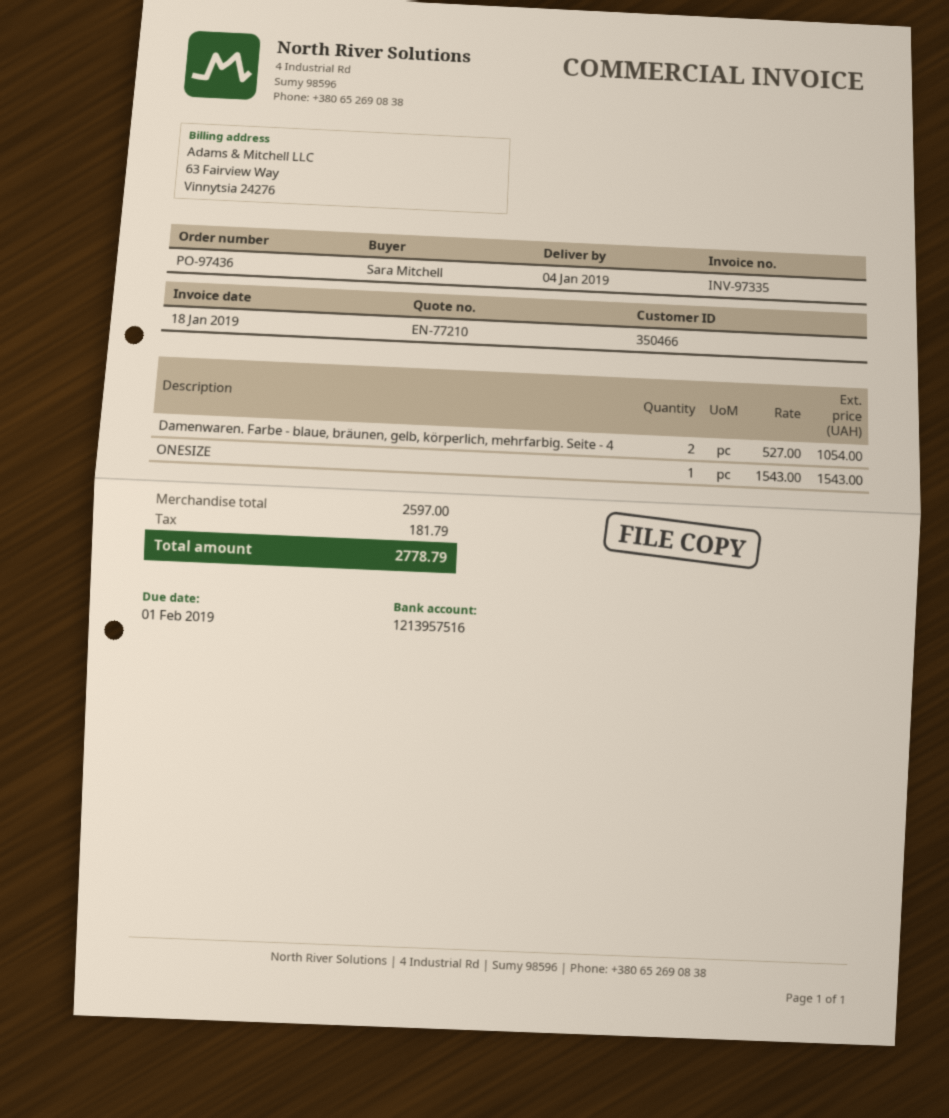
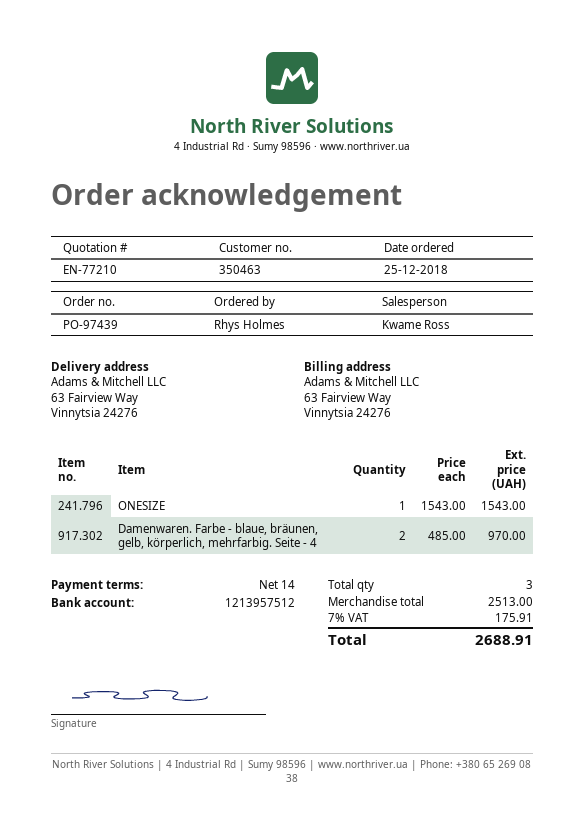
order number: PO-97436 -> PO-97439
customer number: 350466 -> 350463
ordered by: Sara Mitchell -> Rhys Holmes
bank account: 1213957516 -> 1213957512
Damenwaren. Farbe - blaue, bräunen, gelb, körperlich, mehrfarbig. Seite - 4: 2 x 527.00 = 1054.00 -> 2 x 485.00 = 970.00
subtotal: 2597.00 -> 2513.00
tax: 181.79 -> 175.91
total: 2778.79 -> 2688.91

